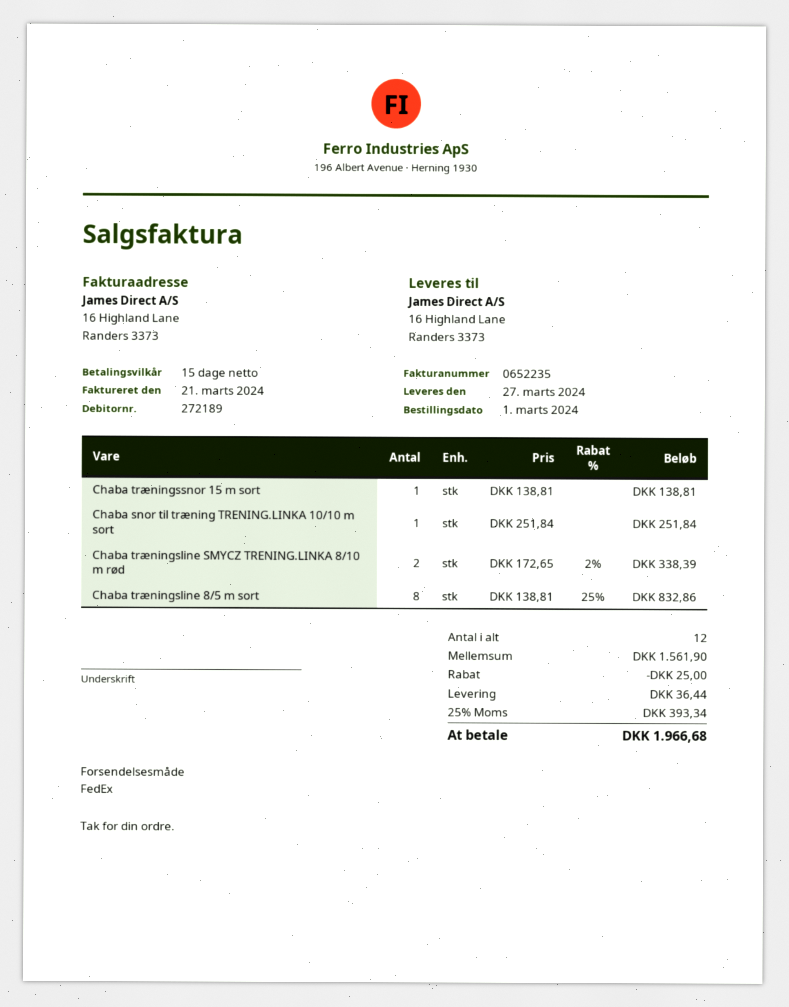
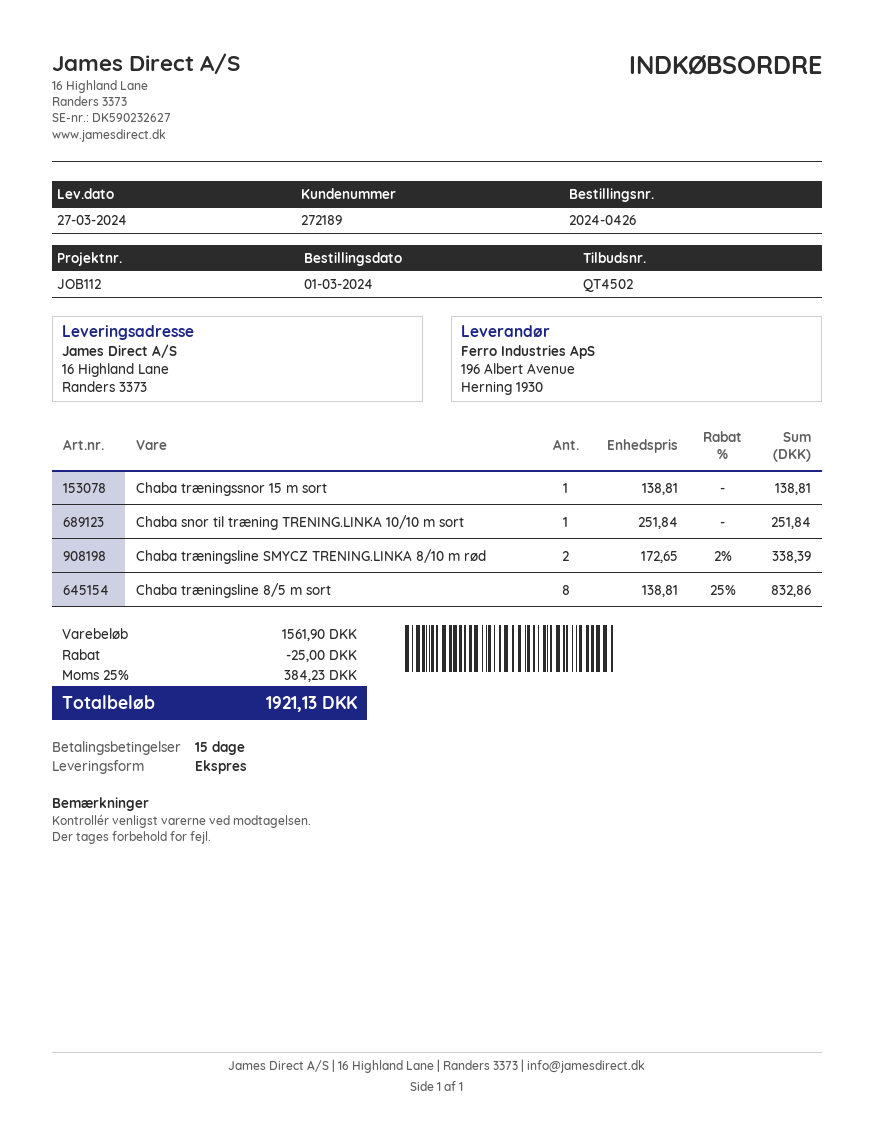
shipping method: FedEx -> express
shipping: 36.44 -> none
tax: 25% = 393.34 -> 25% = 384.23
total: 1966.68 -> 1921.13

